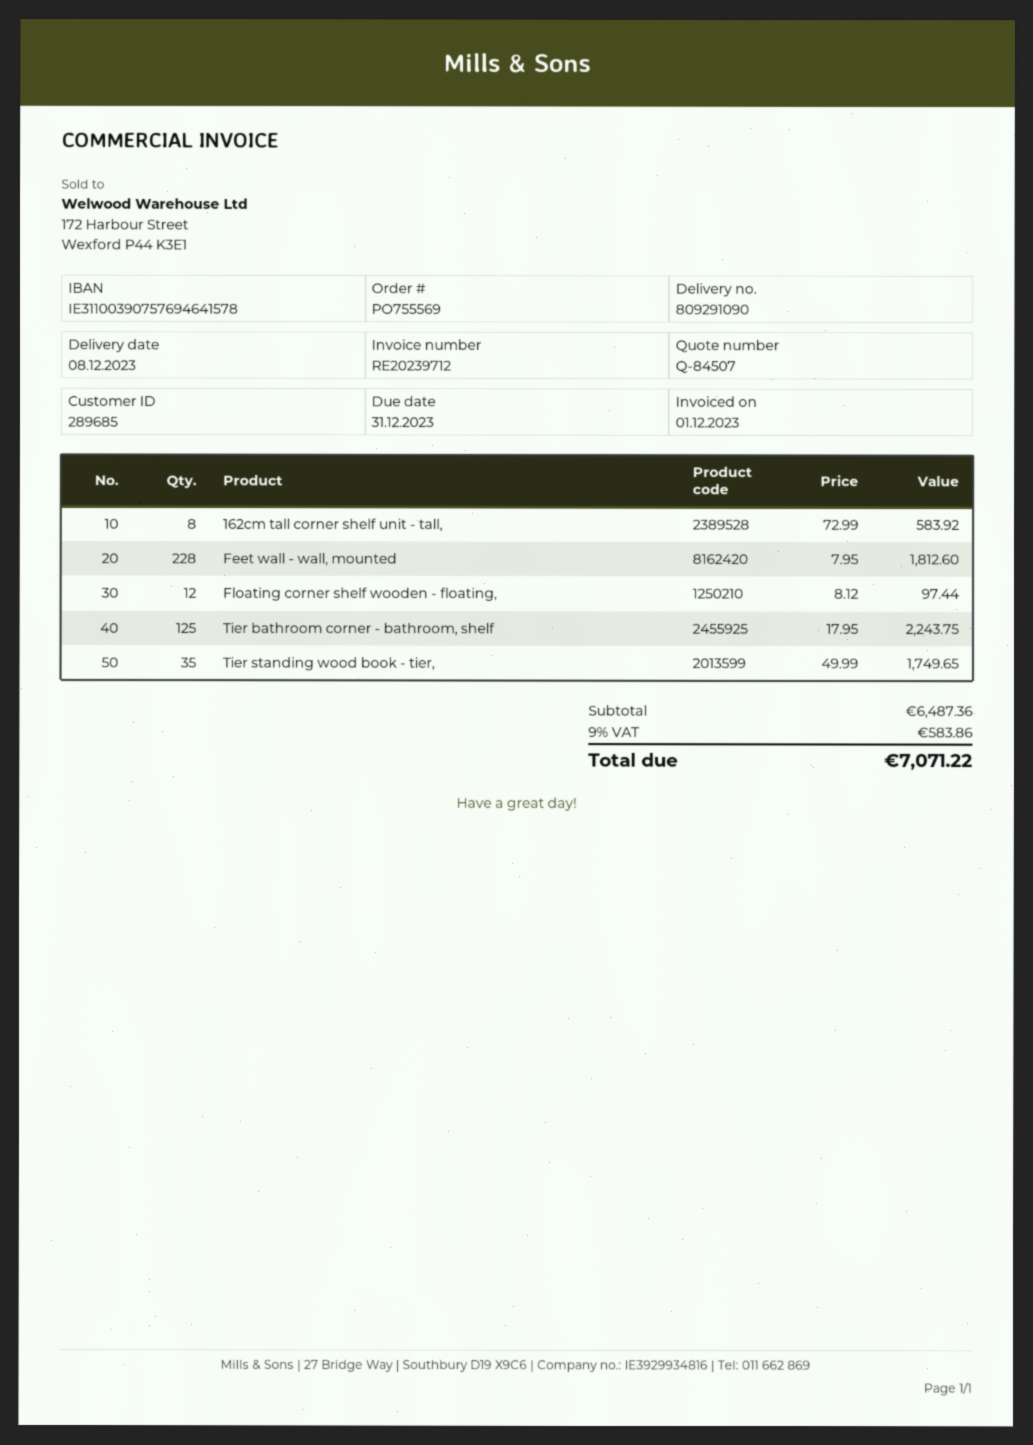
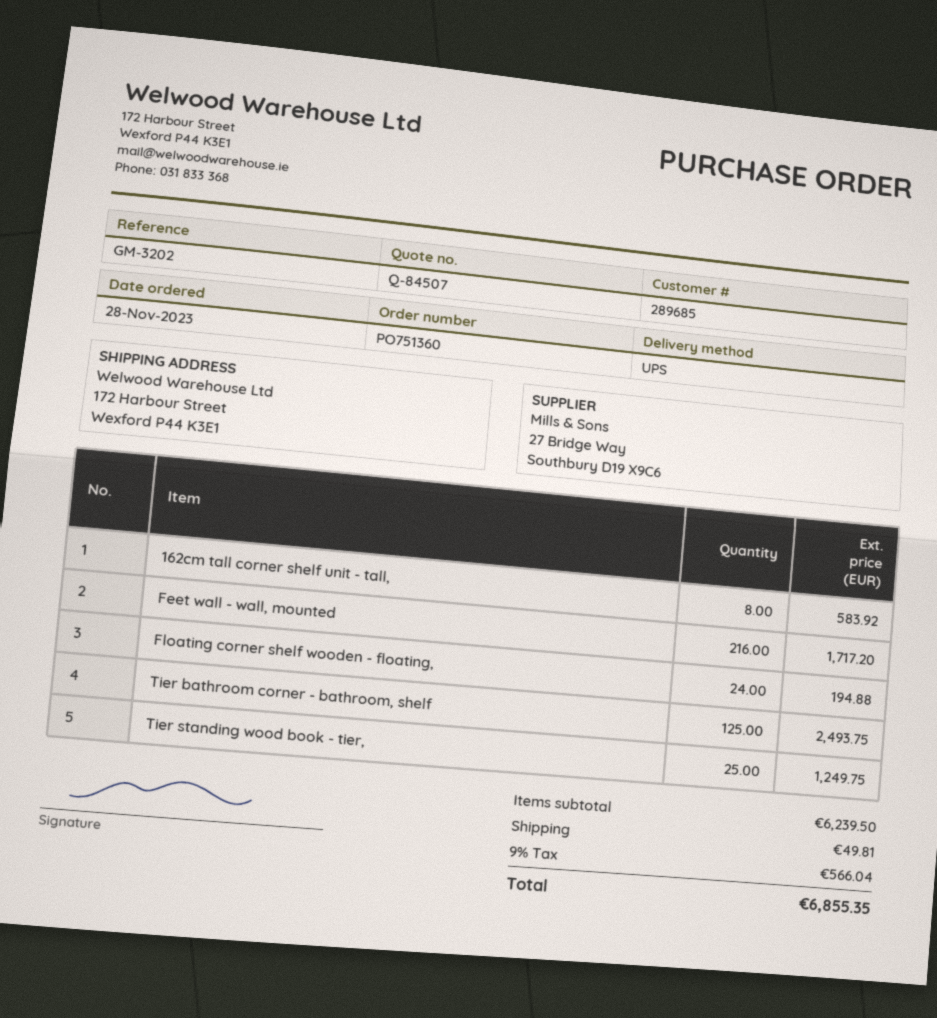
order number: PO755569 -> PO751360
Feet wall - wall, mounted: 228 for 1812.60 -> 216 for 1717.20
Floating corner shelf wooden - floating,: 12 for 97.44 -> 24 for 194.88
Tier bathroom corner - bathroom, shelf: 125 for 2243.75 -> 125 for 2493.75
Tier standing wood book - tier,: 35 for 1749.65 -> 25 for 1249.75
subtotal: 6487.36 -> 6239.50
shipping: none -> 49.81
tax: 9% = 583.86 -> 9% = 566.04
total: 7071.22 -> 6855.35

